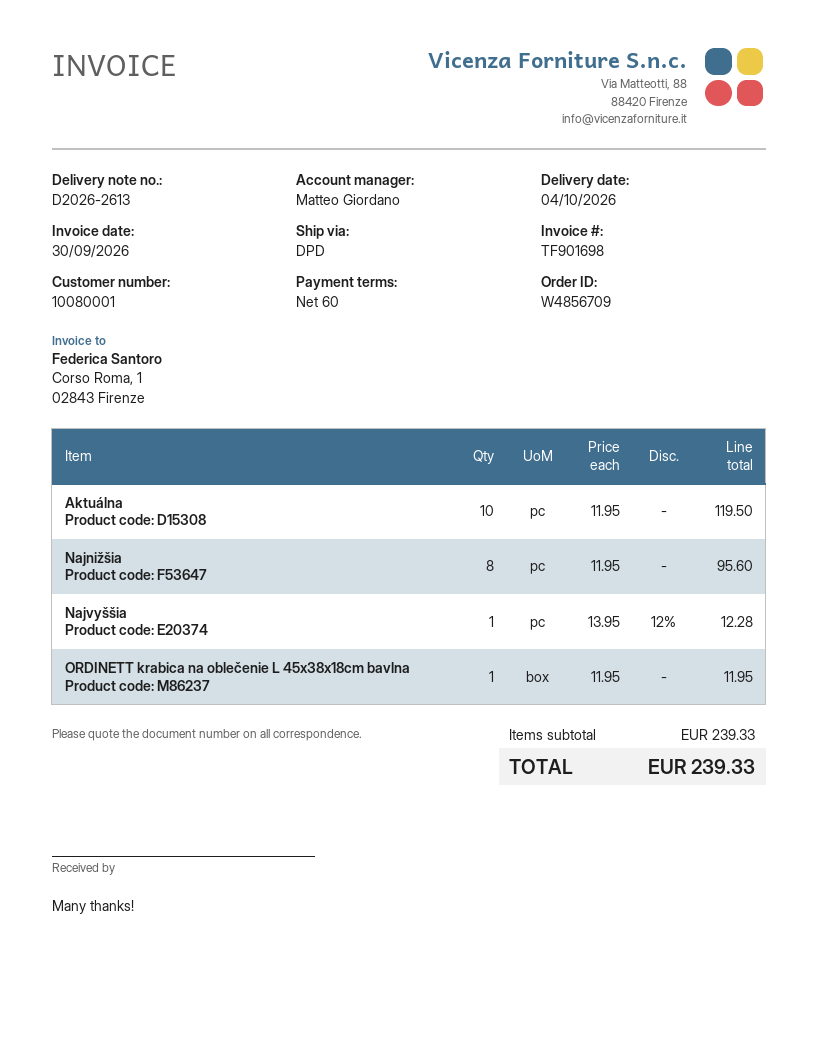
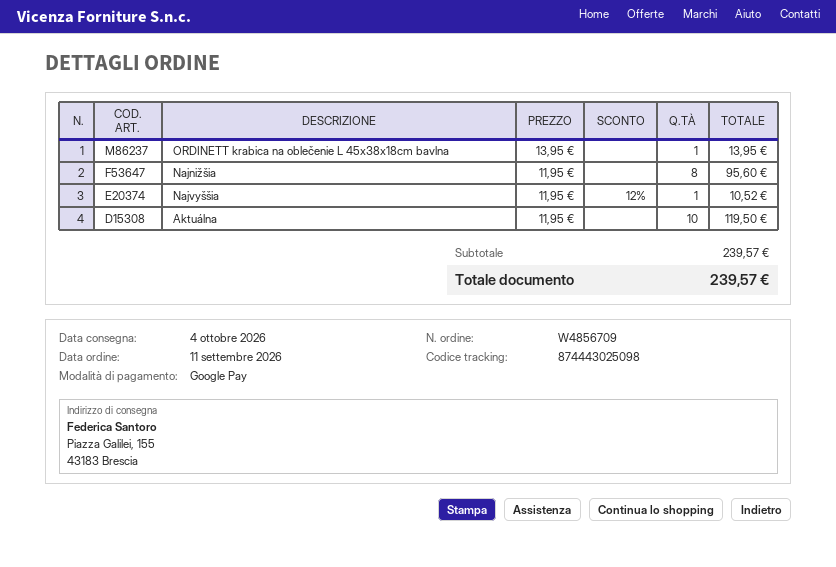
Najvyššia: 1 x 13.95 - 12% = 12.28 -> 1 x 11.95 - 12% = 10.52
ORDINETT krabica na oblečenie L 45x38x18cm bavlna: 1 x 11.95 = 11.95 -> 1 x 13.95 = 13.95
subtotal: 239.33 -> 239.57
total: 239.33 -> 239.57

